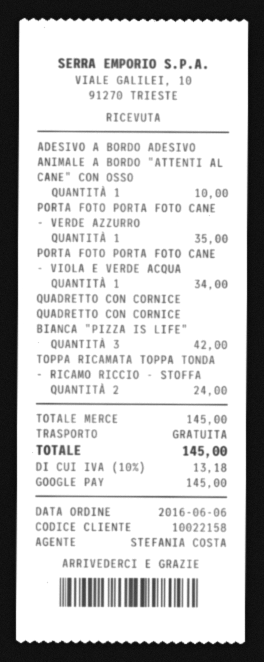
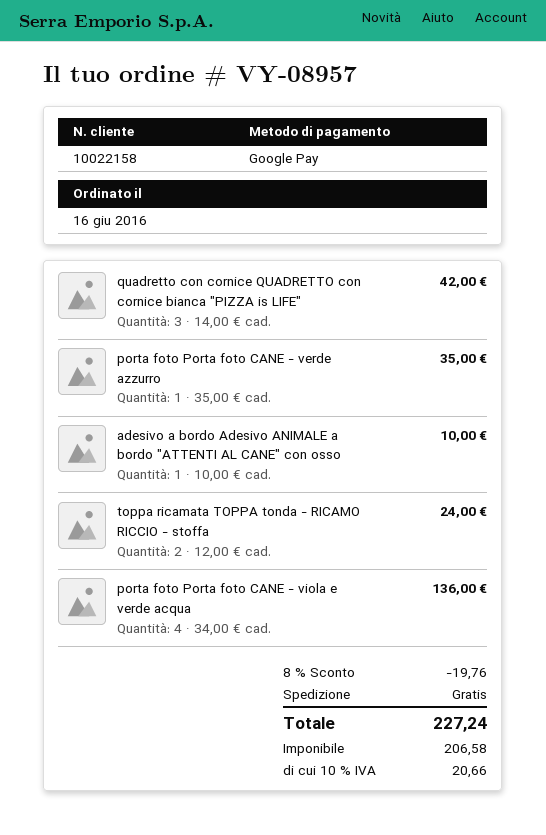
order date: 2016-06-06 -> 2016-06-16
PORTA FOTO PORTA FOTO CANE - VIOLA E VERDE ACQUA: 1 for 34.00 -> 4 for 136.00
discount: none -> 8% = 19.76
tax: 10% = 13.18 -> 10% = 20.66
total: 145.00 -> 227.24

